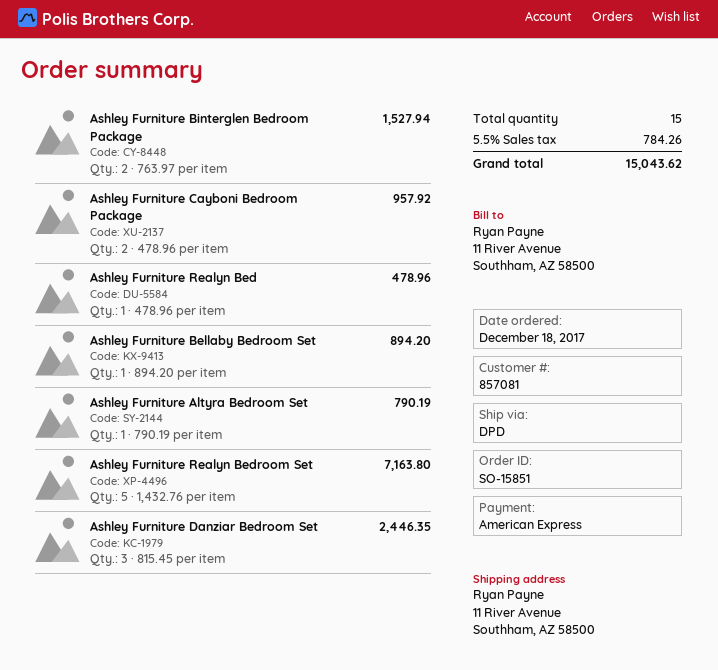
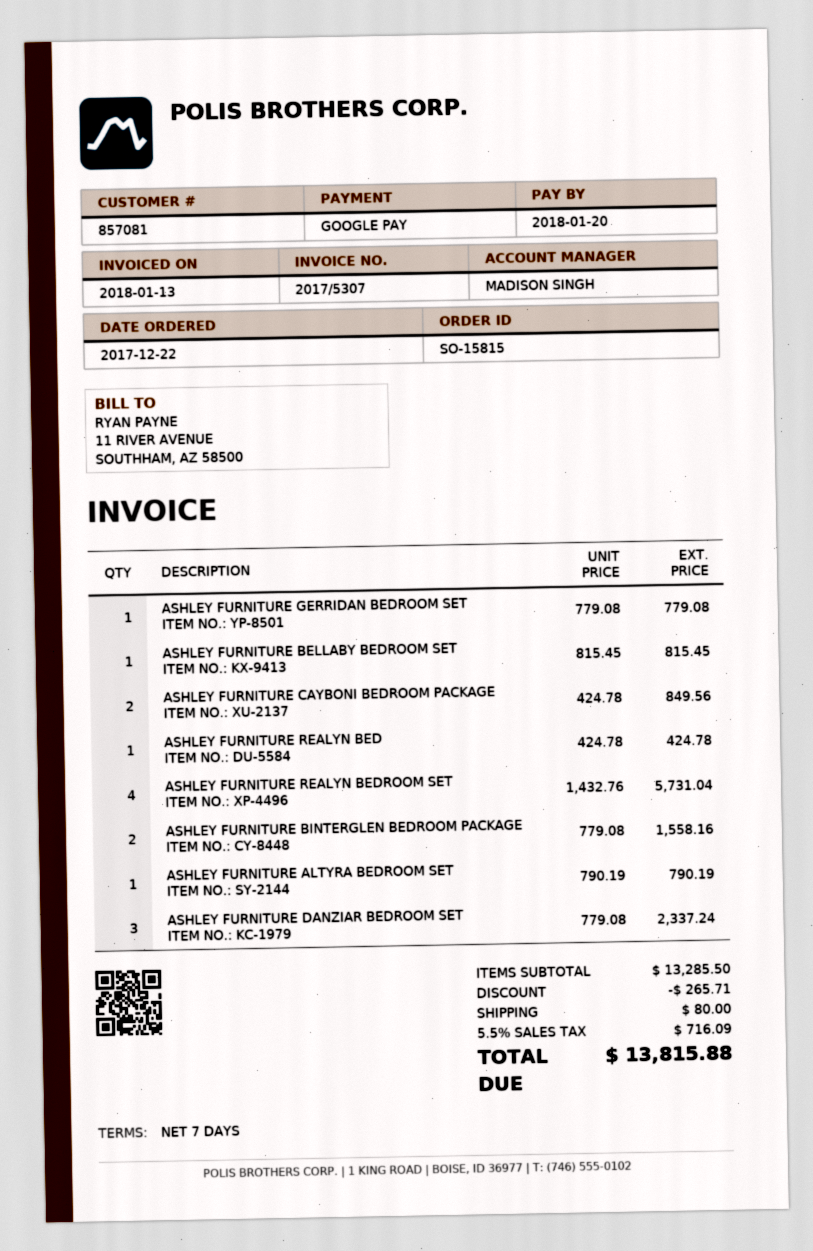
order number: SO-15851 -> SO-15815
order date: 2017-12-18 -> 2017-12-22
payment method: American Express -> Google Pay
Ashley Furniture Binterglen Bedroom Package: 2 x 763.97 = 1527.94 -> 2 x 779.08 = 1558.16
Ashley Furniture Cayboni Bedroom Package: 2 x 478.96 = 957.92 -> 2 x 424.78 = 849.56
Ashley Furniture Realyn Bed: 1 x 478.96 = 478.96 -> 1 x 424.78 = 424.78
Ashley Furniture Bellaby Bedroom Set: 1 x 894.20 = 894.20 -> 1 x 815.45 = 815.45
Ashley Furniture Realyn Bedroom Set: 5 x 1432.76 = 7163.80 -> 4 x 1432.76 = 5731.04
Ashley Furniture Danziar Bedroom Set: 3 x 815.45 = 2446.35 -> 3 x 779.08 = 2337.24
ASHLEY FURNITURE GERRIDAN BEDROOM SET: none -> 1 x 779.08 = 779.08
discount: none -> 265.71
shipping: none -> 80.00
tax: 5.5% = 784.26 -> 5.5% = 716.09
total: 15043.62 -> 13815.88

